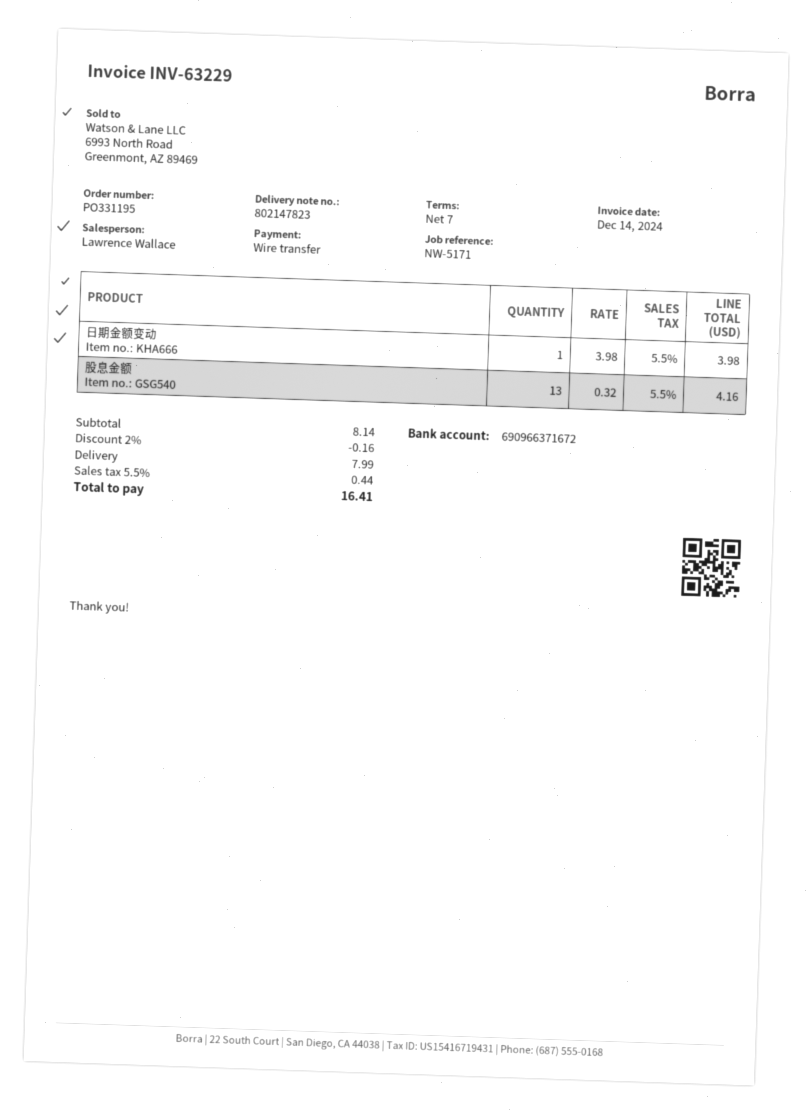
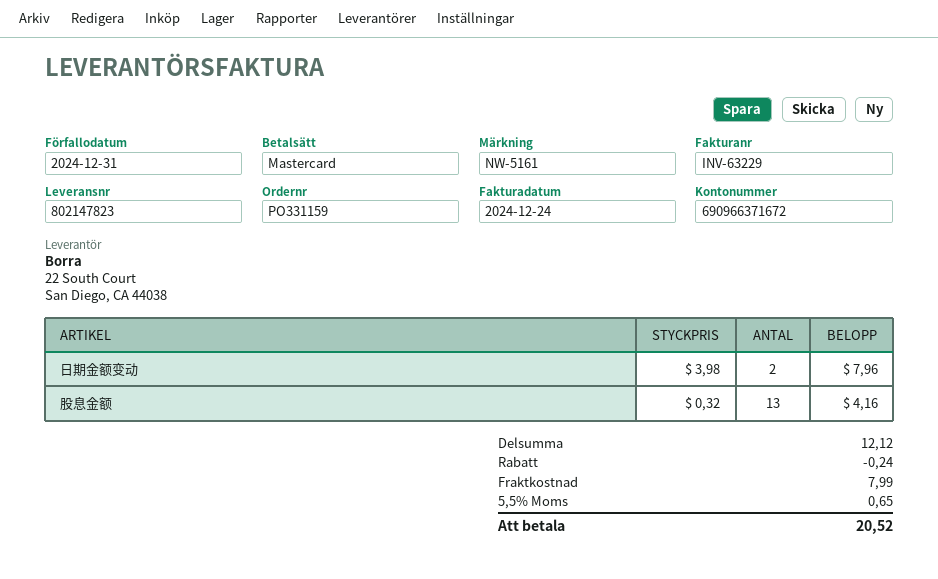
order number: PO331195 -> PO331159
invoice date: 2024-12-14 -> 2024-12-24
reference: NW-5171 -> NW-5161
payment method: bank transfer -> Mastercard
日期金额变动: 1 x 3.98 = 3.98 -> 2 x 3.98 = 7.96
subtotal: 8.14 -> 12.12
discount: 0.16 -> 0.24
tax: 5.5% = 0.44 -> 5.5% = 0.65
total: 16.41 -> 20.52

